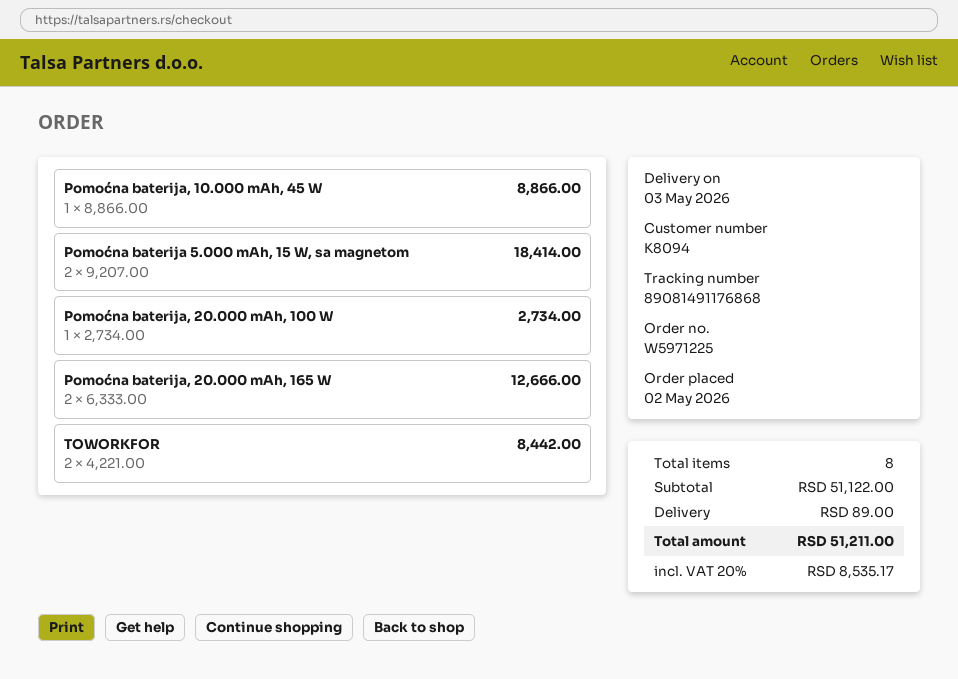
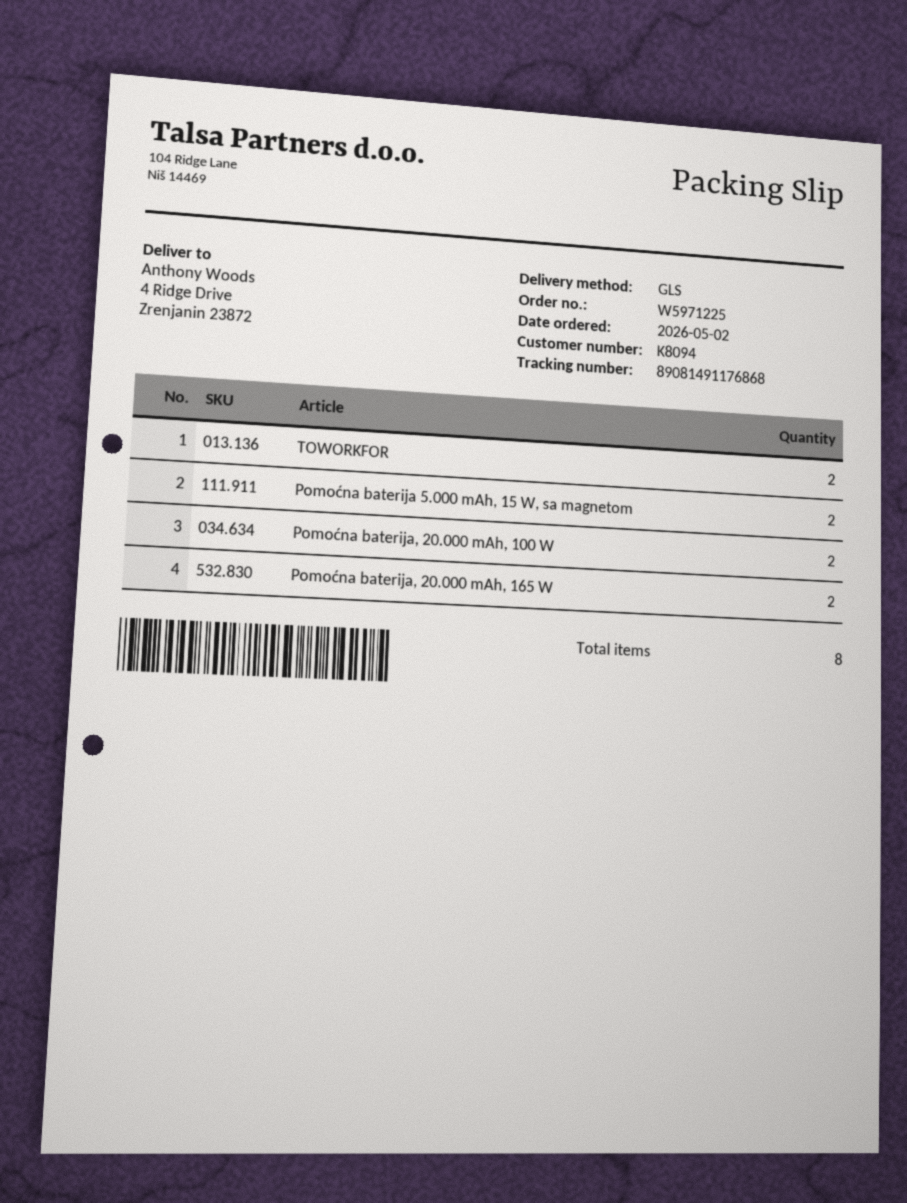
Pomoćna baterija, 10.000 mAh, 45 W: 1 -> none
Pomoćna baterija, 20.000 mAh, 100 W: 1 -> 2

